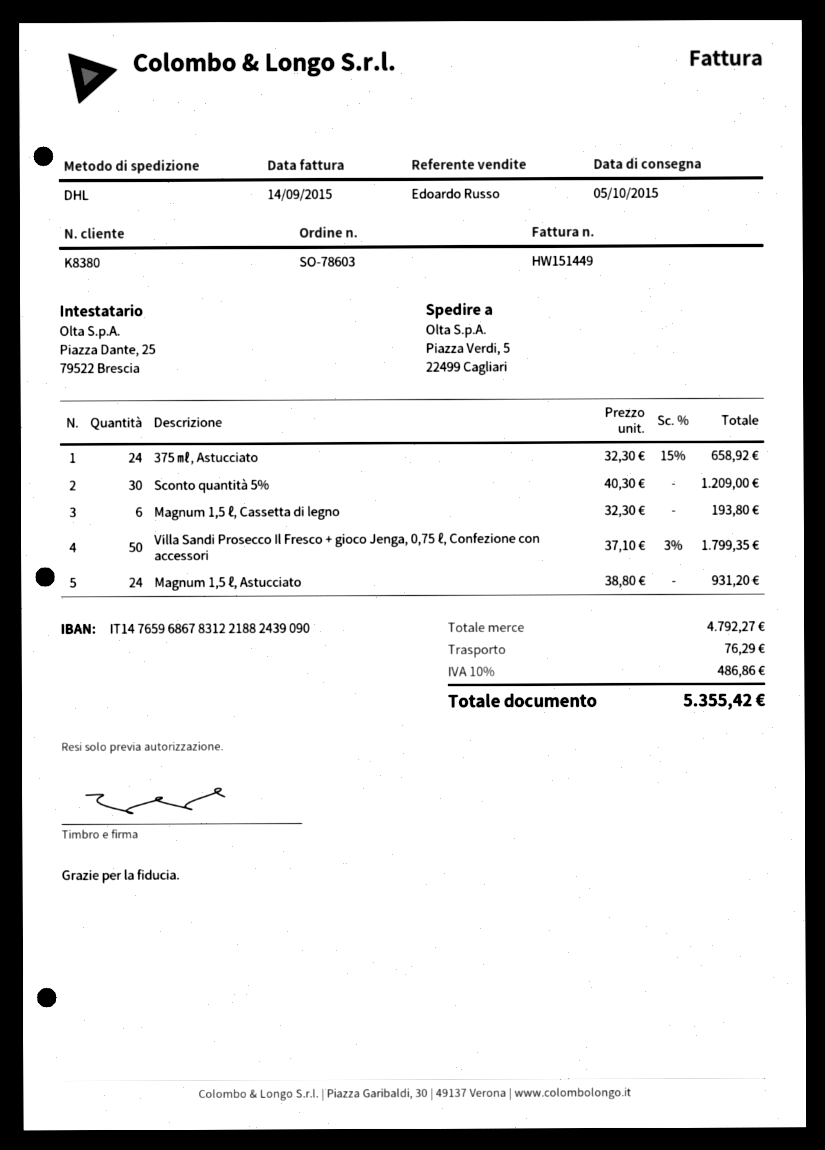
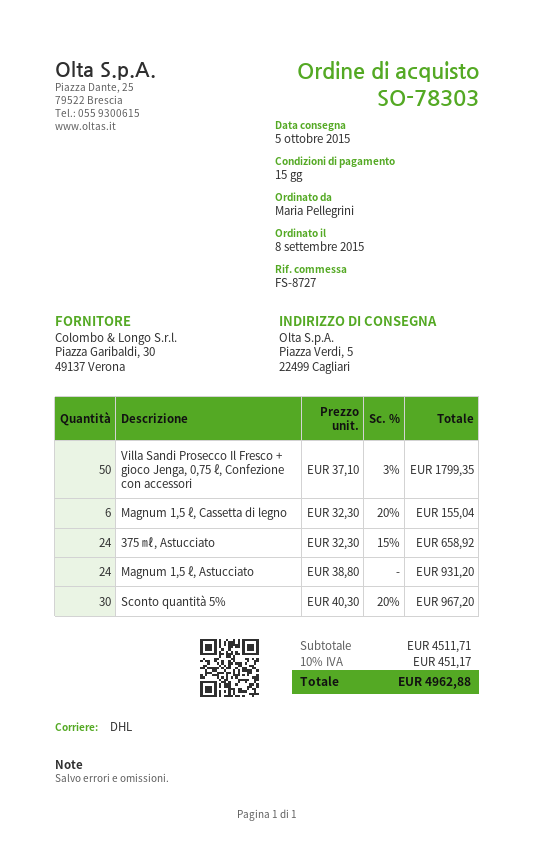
order number: SO-78603 -> SO-78303
Sconto quantità 5%: 30 x 40.30 = 1209.00 -> 30 x 40.30 - 20% = 967.20
Magnum 1,5 ℓ, Cassetta di legno: 6 x 32.30 = 193.80 -> 6 x 32.30 - 20% = 155.04
subtotal: 4792.27 -> 4511.71
shipping: 76.29 -> none
tax: 10% = 486.86 -> 10% = 451.17
total: 5355.42 -> 4962.88

